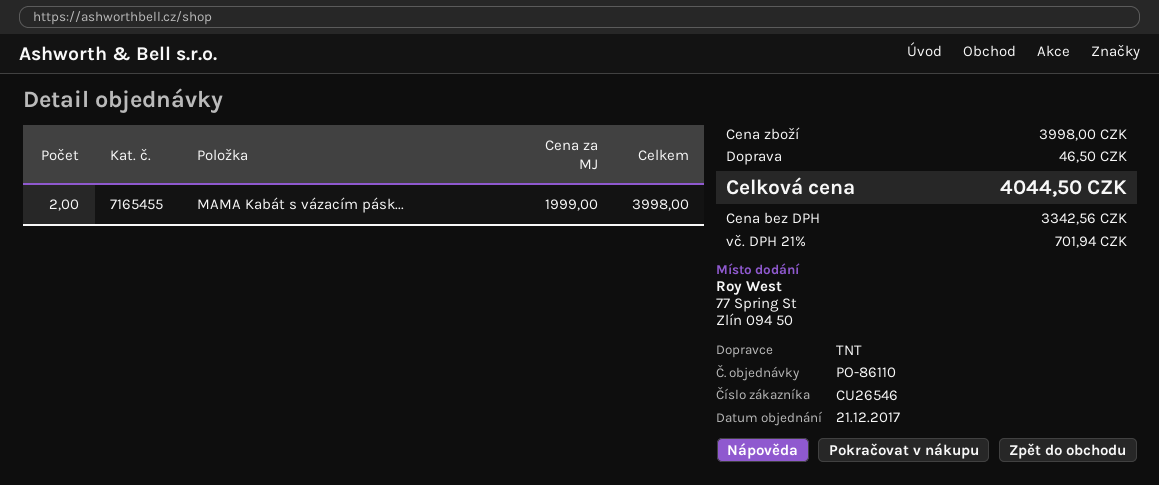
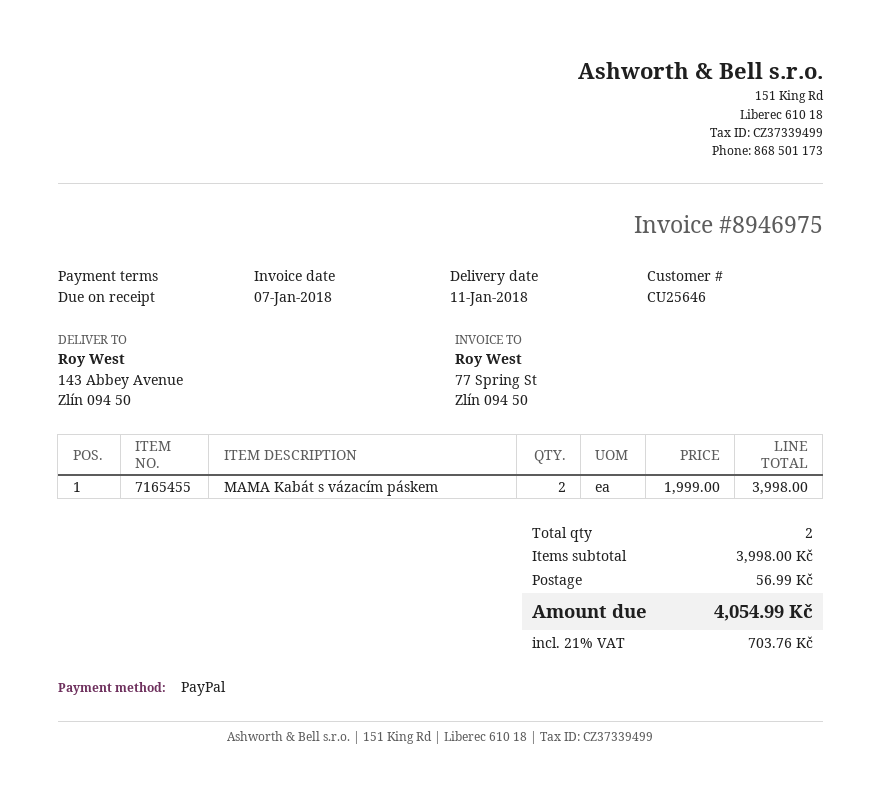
customer number: CU26546 -> CU25646
ship to: 77 Spring St, Zlín 094 50 -> 143 Abbey Avenue, Zlín 094 50
shipping: 46.50 -> 56.99
tax: 21% = 701.94 -> 21% = 703.76
total: 4044.50 -> 4054.99

